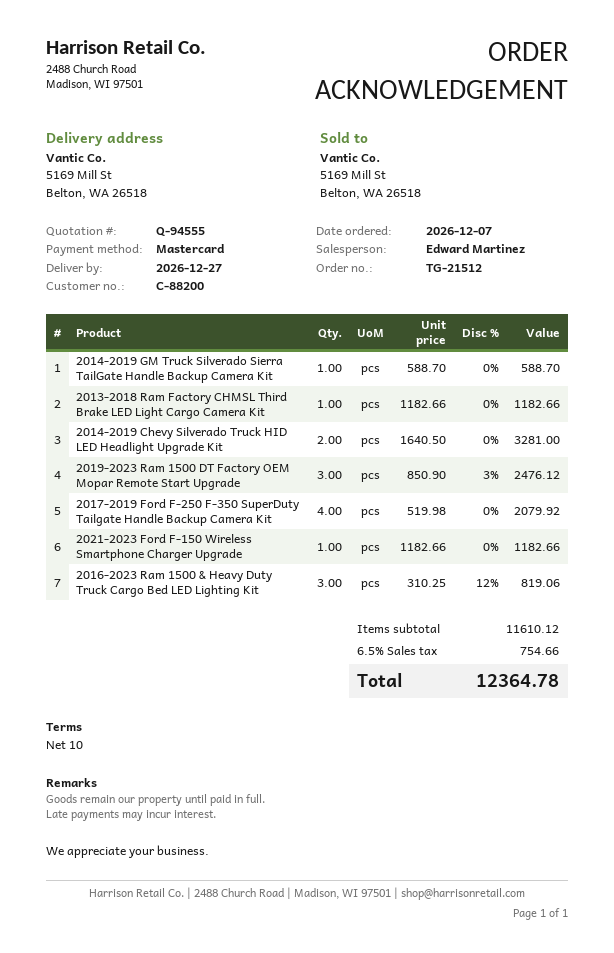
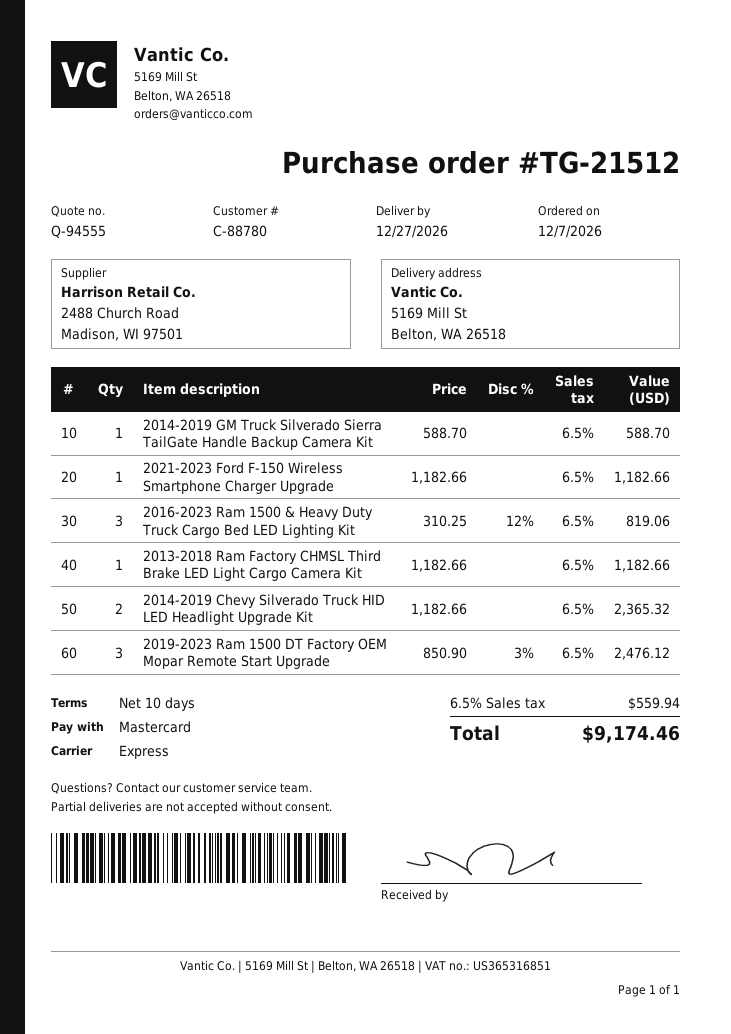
customer number: C-88200 -> C-88780
2014-2019 Chevy Silverado Truck HID LED Headlight Upgrade Kit: 2 x 1640.50 = 3281.00 -> 2 x 1182.66 = 2365.32
2017-2019 Ford F-250 F-350 SuperDuty Tailgate Handle Backup Camera Kit: 4 x 519.98 = 2079.92 -> none
tax: 6.5% = 754.66 -> 6.5% = 559.94
total: 12364.78 -> 9174.46

